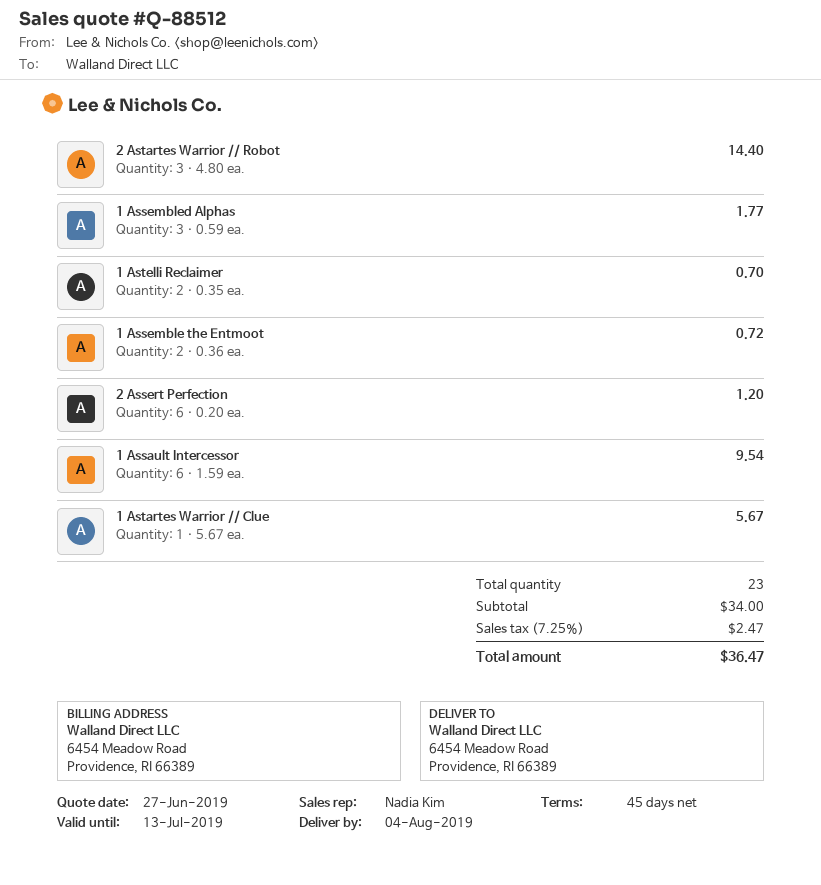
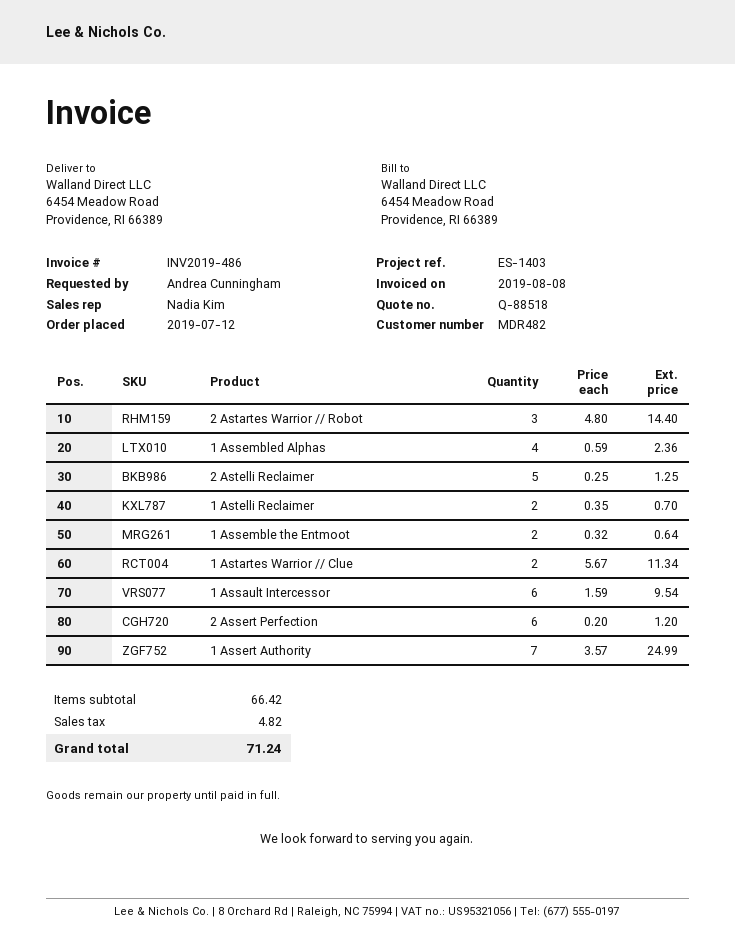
quote number: Q-88512 -> Q-88518
1 Assembled Alphas: 3 x 0.59 = 1.77 -> 4 x 0.59 = 2.36
1 Assemble the Entmoot: 2 x 0.36 = 0.72 -> 2 x 0.32 = 0.64
1 Astartes Warrior // Clue: 1 x 5.67 = 5.67 -> 2 x 5.67 = 11.34
2 Astelli Reclaimer: none -> 5 x 0.25 = 1.25
1 Assert Authority: none -> 7 x 3.57 = 24.99
subtotal: 34.00 -> 66.42
tax: 2.47 -> 4.82
total: 36.47 -> 71.24

